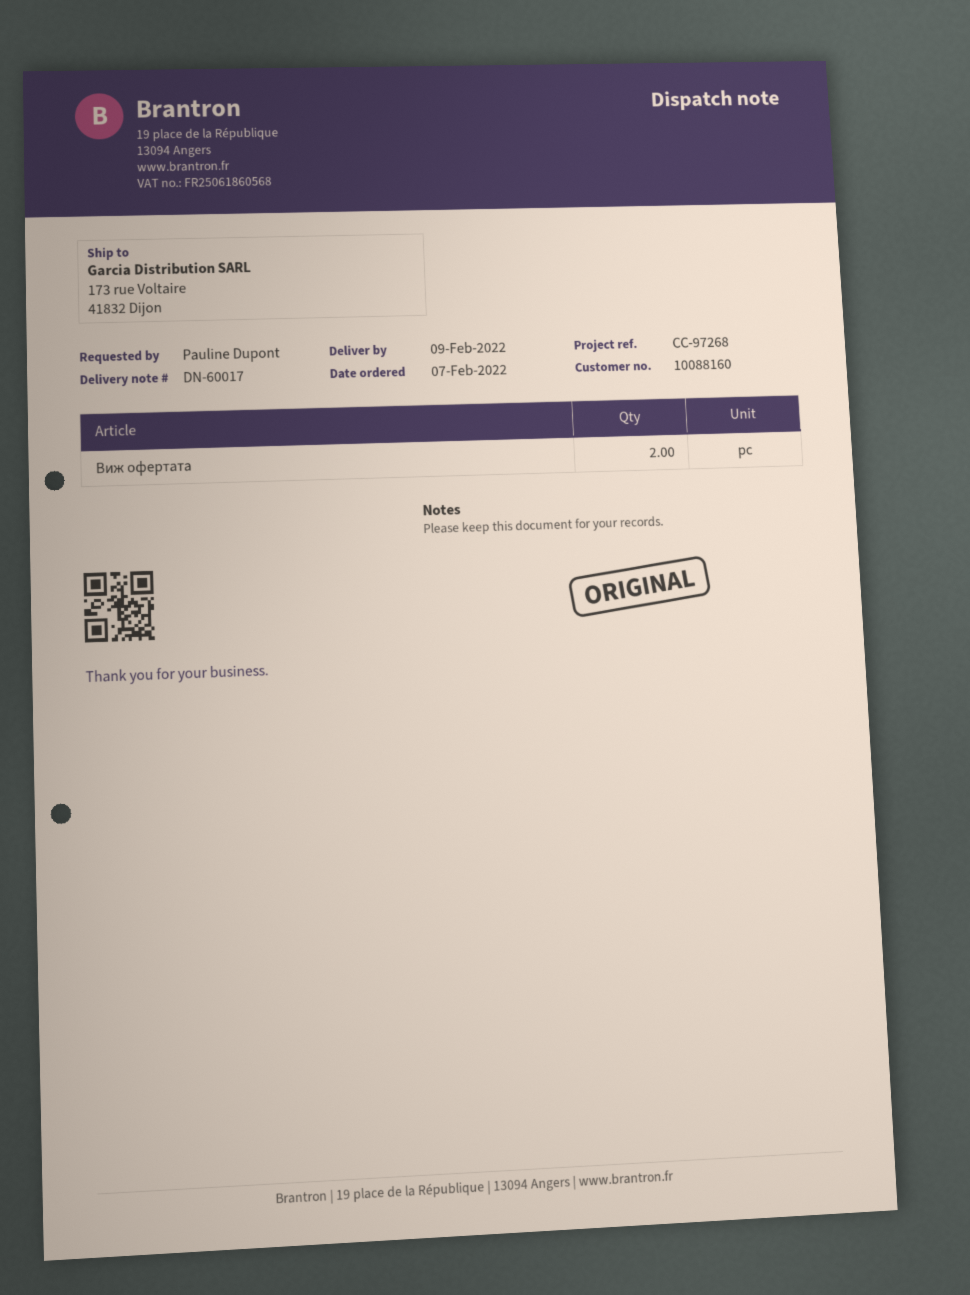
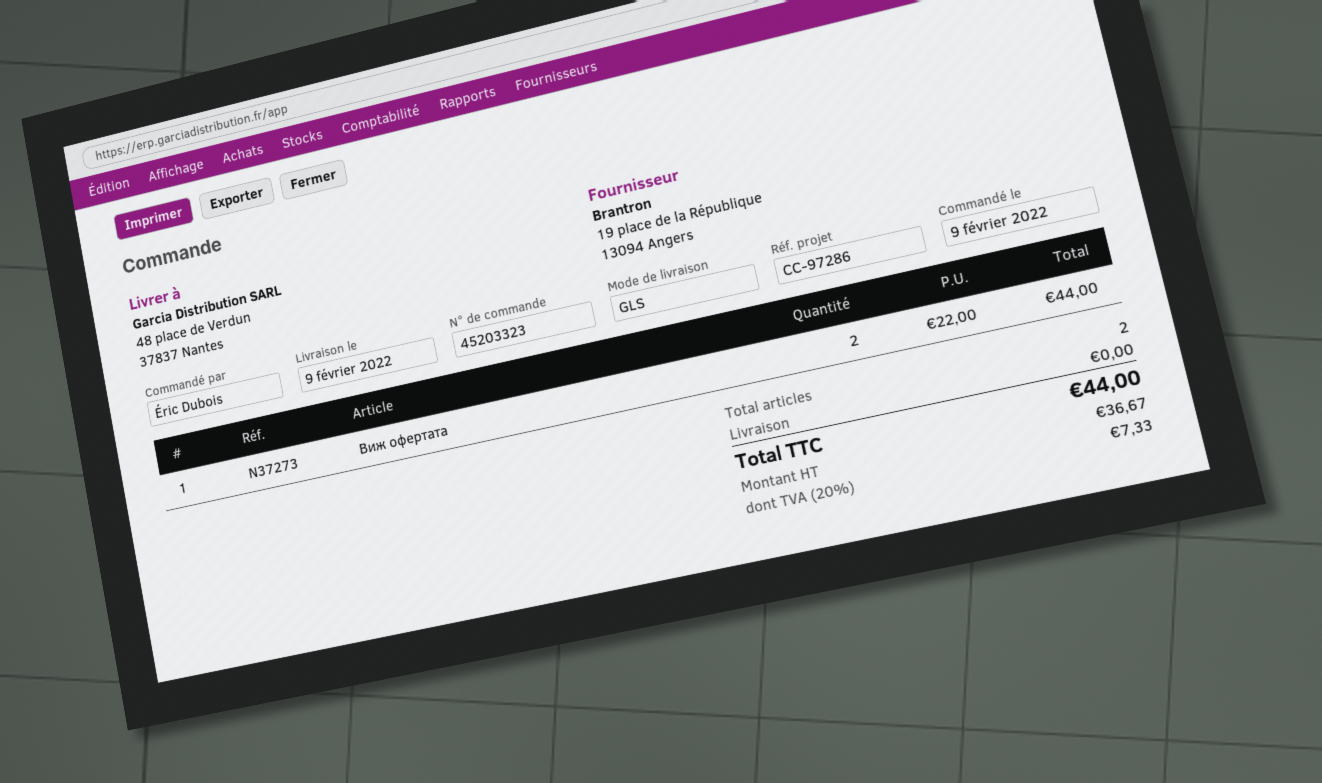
order date: 2022-02-07 -> 2022-02-09
reference: CC-97268 -> CC-97286
ordered by: Pauline Dupont -> Éric Dubois
ship to: 173 rue Voltaire, 41832 Dijon -> 48 place de Verdun, 37837 Nantes

